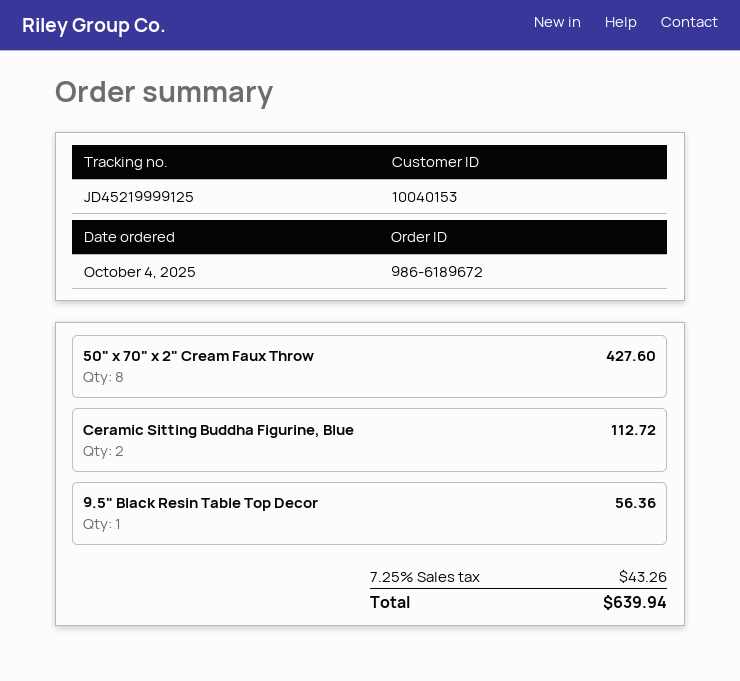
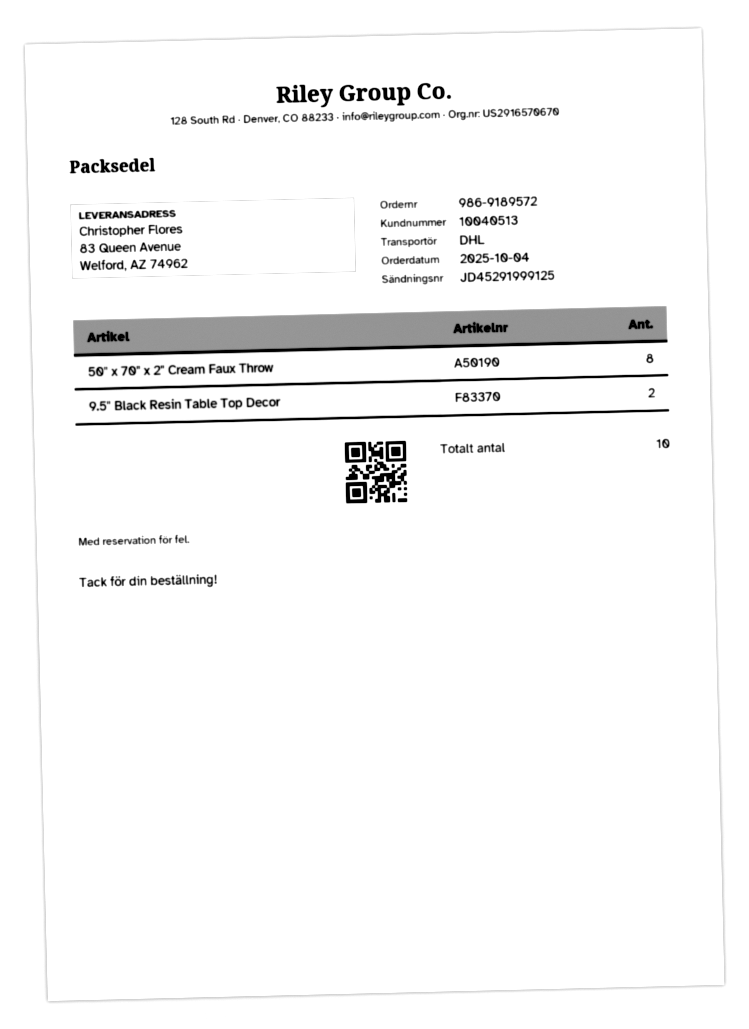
order number: 986-6189672 -> 986-9189572
customer number: 10040153 -> 10040513
tracking number: JD45219999125 -> JD45291999125
Ceramic Sitting Buddha Figurine, Blue: 2 -> none
9.5" Black Resin Table Top Decor: 1 -> 2

